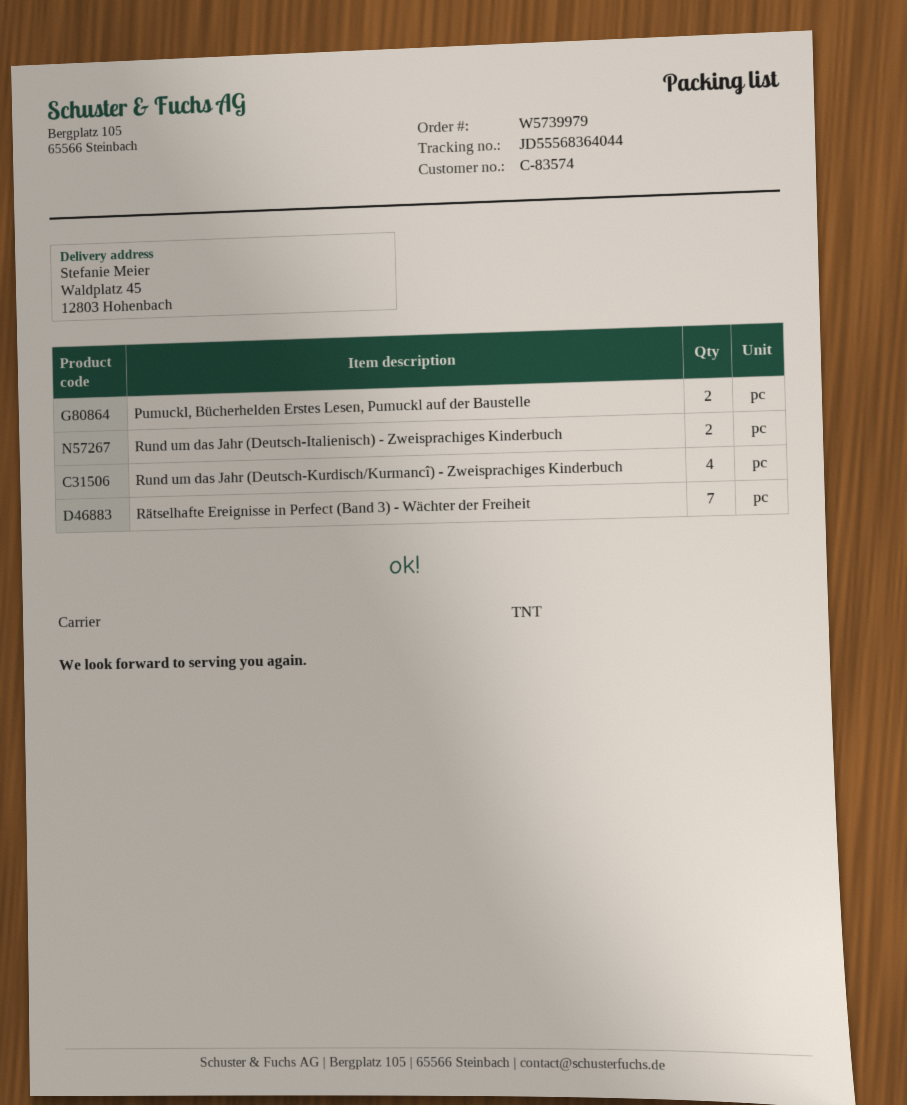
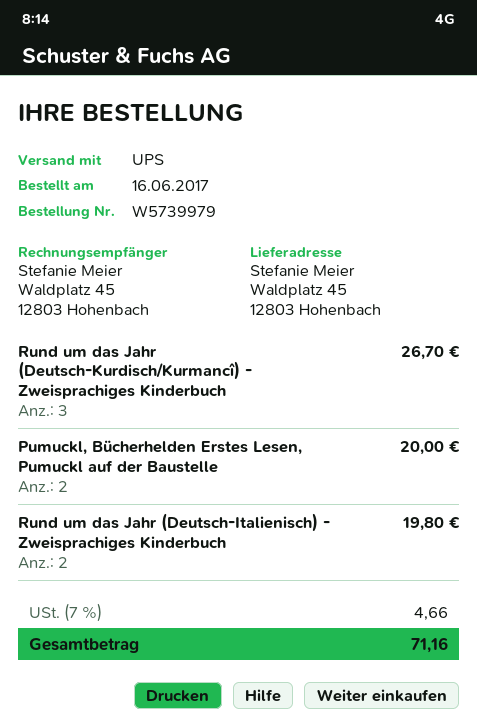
shipping method: TNT -> UPS
Rund um das Jahr (Deutsch-Kurdisch/Kurmancî) - Zweisprachiges Kinderbuch: 4 -> 3
Rätselhafte Ereignisse in Perfect (Band 3) - Wächter der Freiheit: 7 -> none

